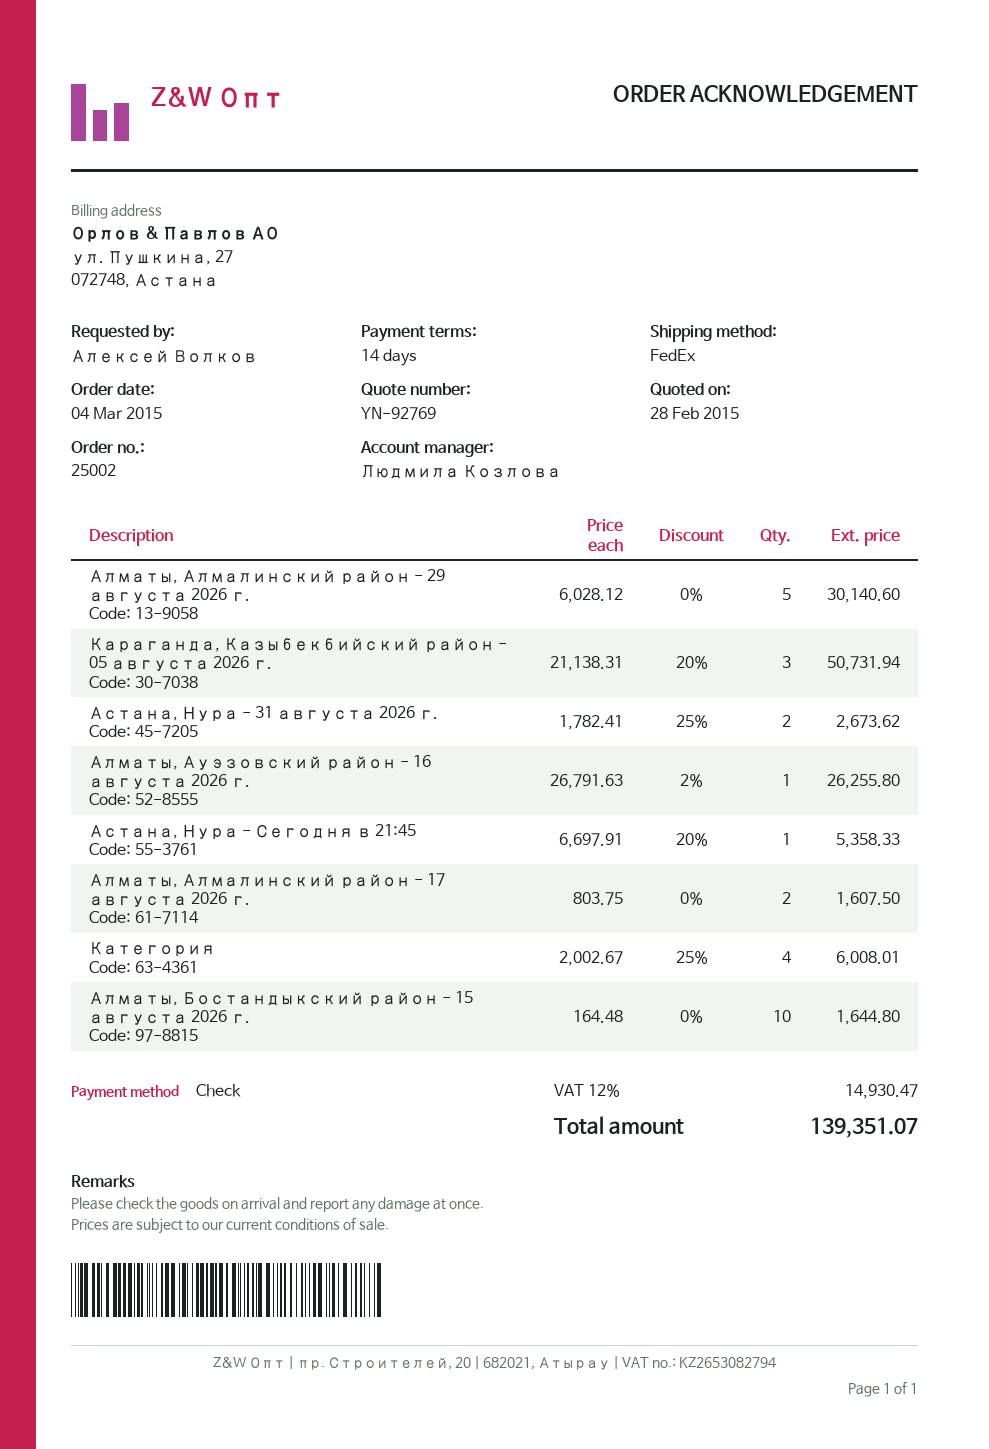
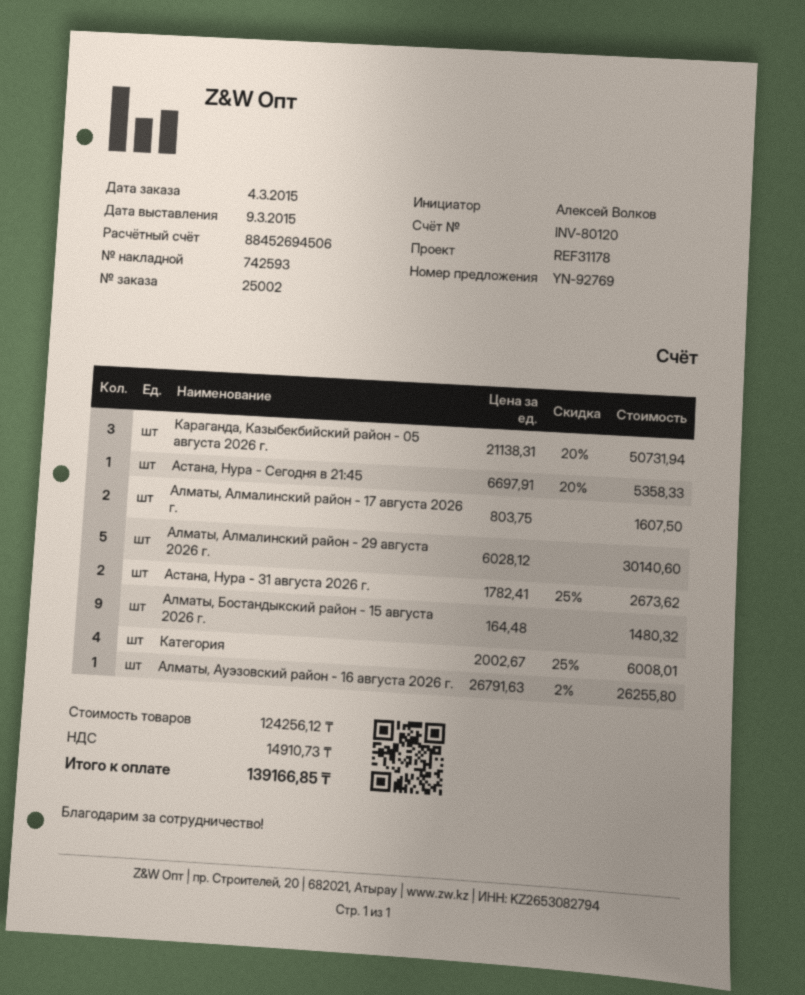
Алматы, Бостандыкский район - 15 августа 2026 г.: 10 x 164.48 = 1644.80 -> 9 x 164.48 = 1480.32
tax: 14930.47 -> 14910.73
total: 139351.07 -> 139166.85

